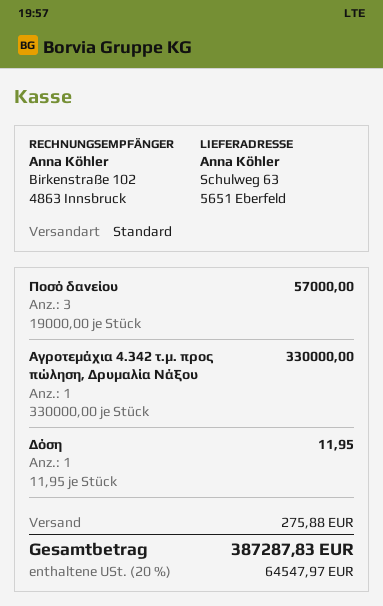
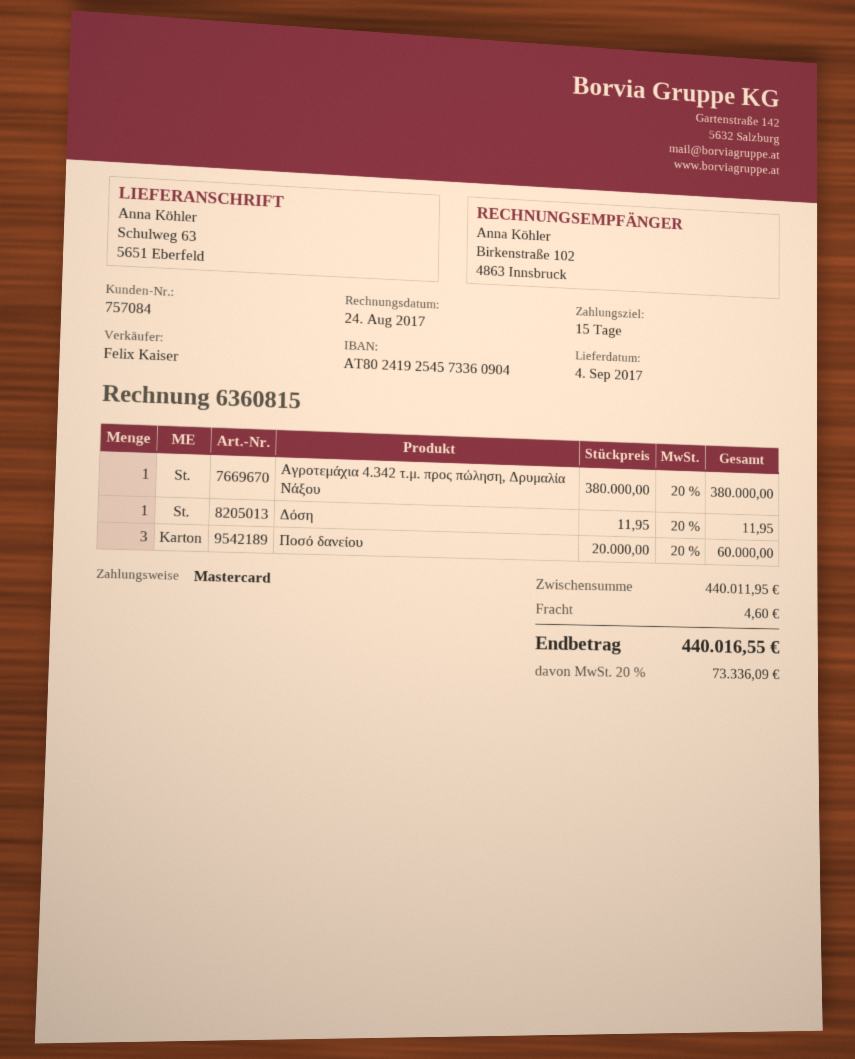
Ποσό δανείου: 3 x 19000.00 = 57000.00 -> 3 x 20000.00 = 60000.00
Αγροτεμάχια 4.342 τ.μ. προς πώληση, Δρυμαλία Νάξου: 1 x 330000.00 = 330000.00 -> 1 x 380000.00 = 380000.00
shipping: 275.88 -> 4.60
tax: 20% = 64547.97 -> 20% = 73336.09
total: 387287.83 -> 440016.55

